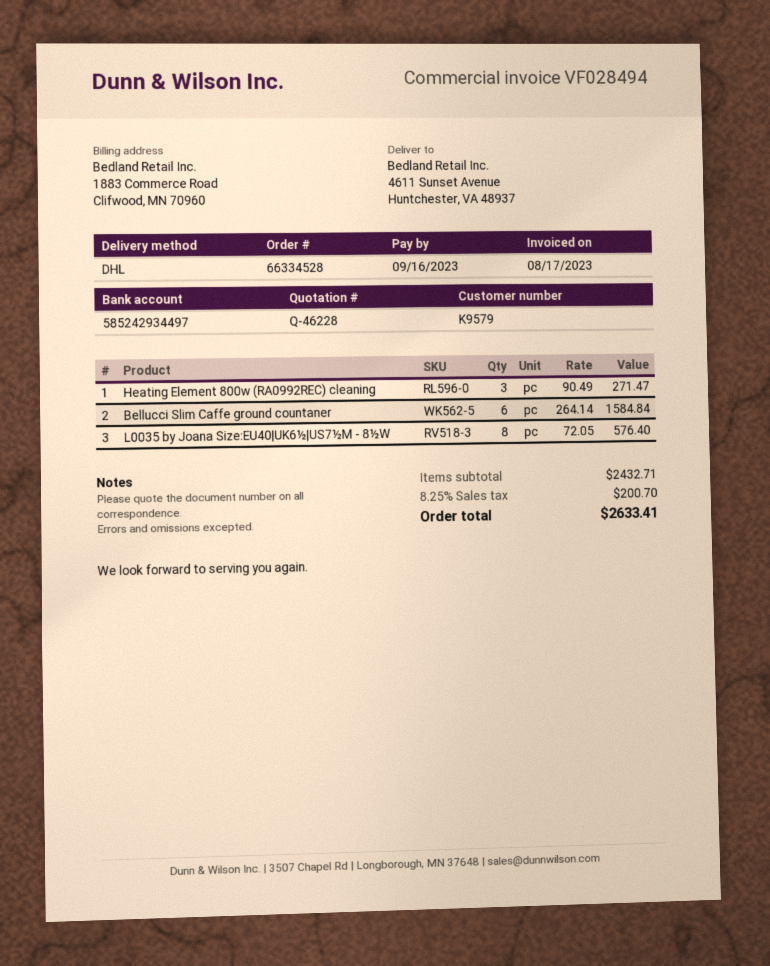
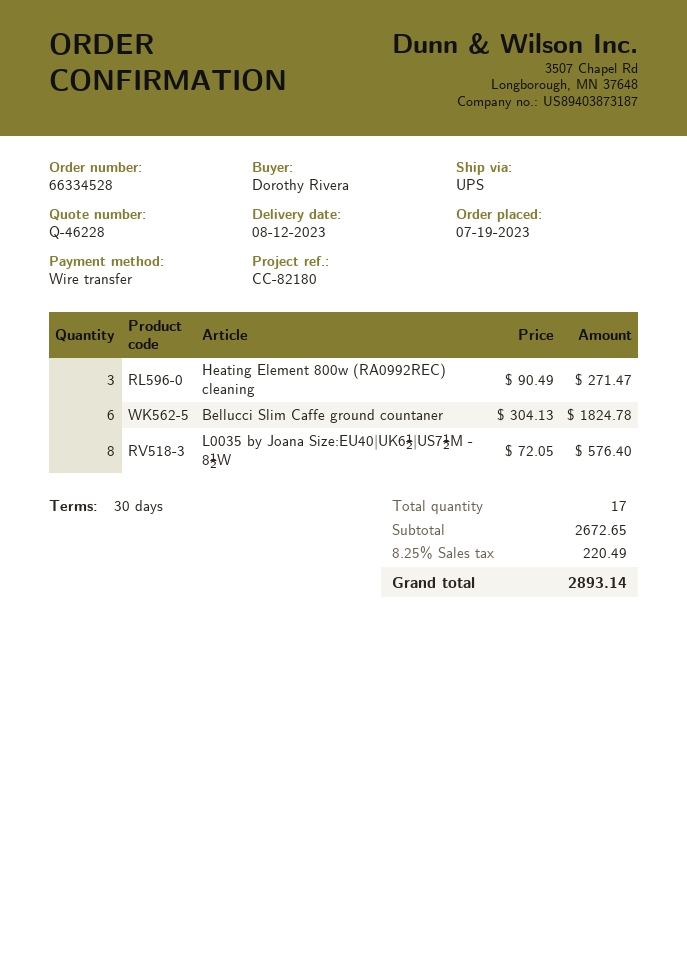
shipping method: DHL -> UPS
Bellucci Slim Caffe ground countaner: 6 x 264.14 = 1584.84 -> 6 x 304.13 = 1824.78
subtotal: 2432.71 -> 2672.65
tax: 8.25% = 200.70 -> 8.25% = 220.49
total: 2633.41 -> 2893.14

